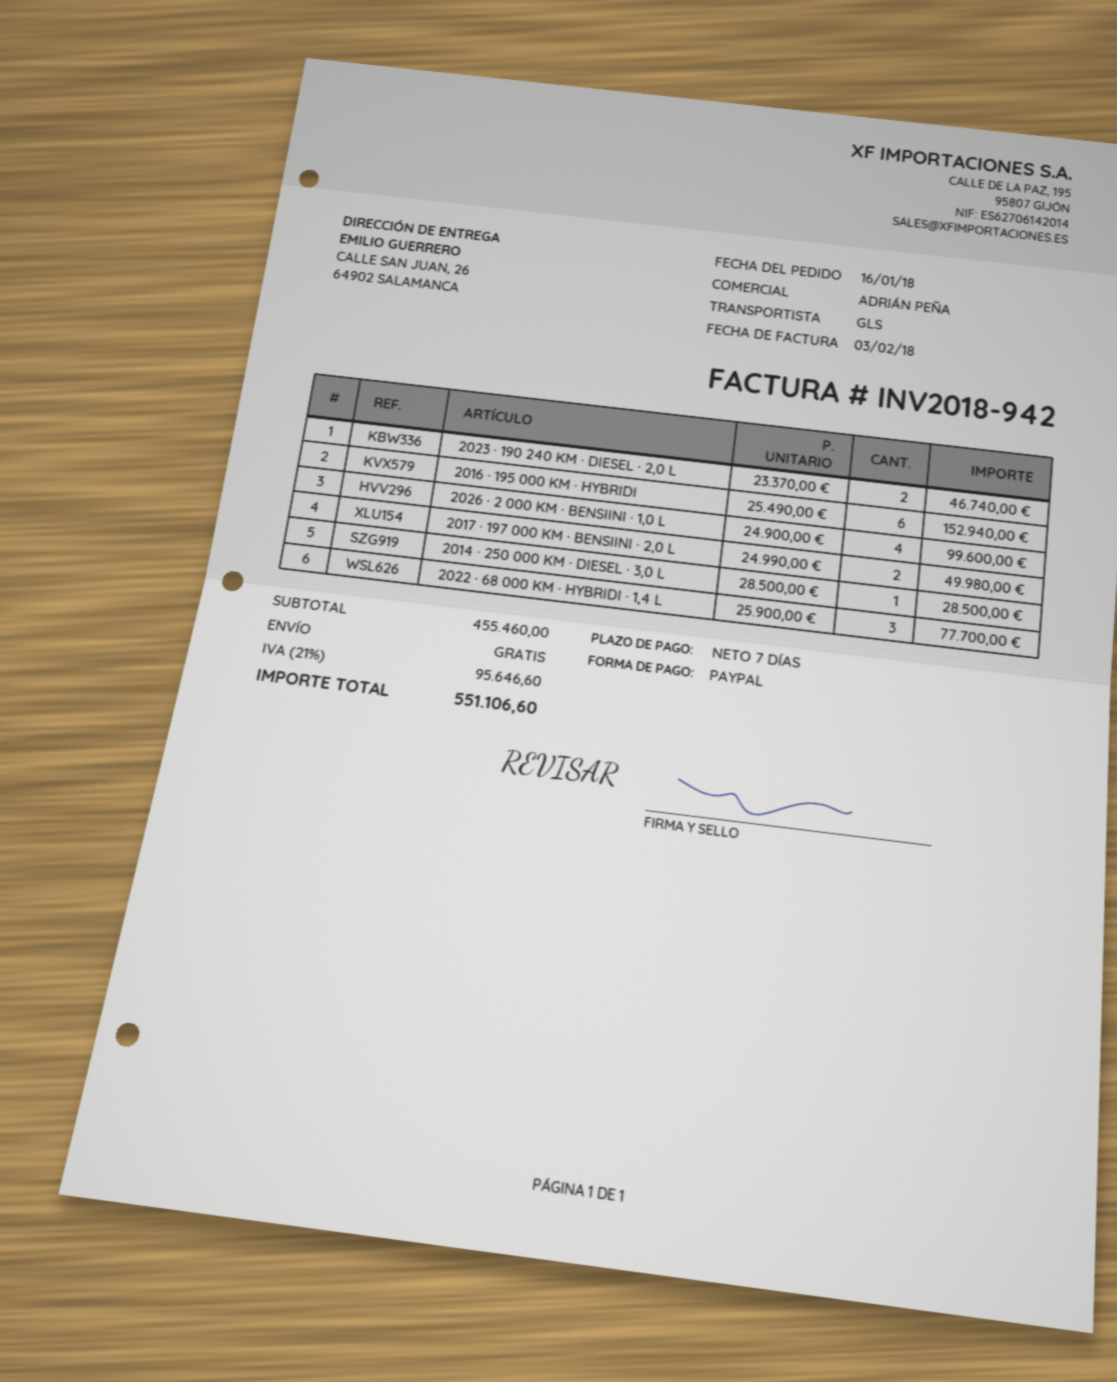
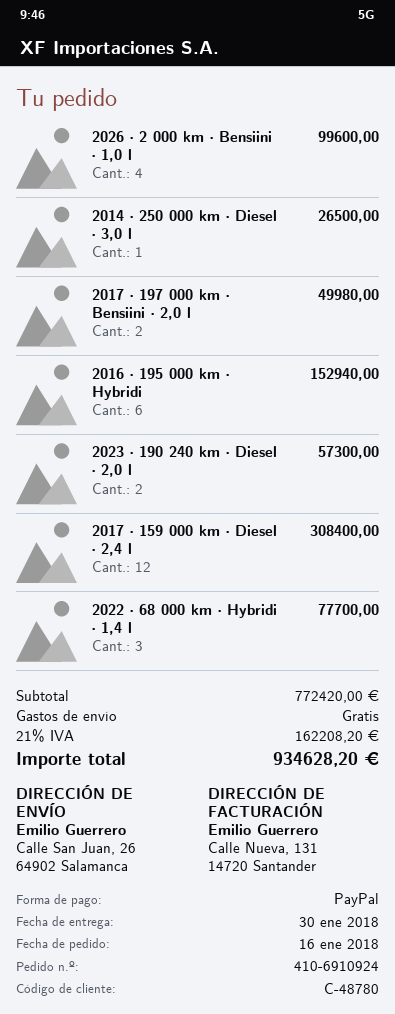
2023 · 190 240 KM · DIESEL · 2,0 L: 2 for 46740.00 -> 2 for 57300.00
2014 · 250 000 KM · DIESEL · 3,0 L: 1 for 28500.00 -> 1 for 26500.00
2017 · 159 000 km · Diesel · 2,4 l: none -> 12 for 308400.00
subtotal: 455460.00 -> 772420.00
tax: 21% = 95646.60 -> 21% = 162208.20
total: 551106.60 -> 934628.20

